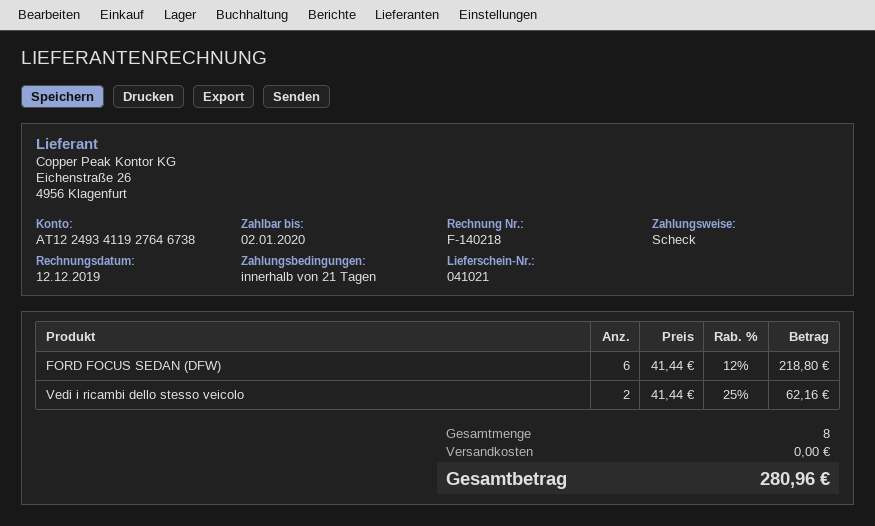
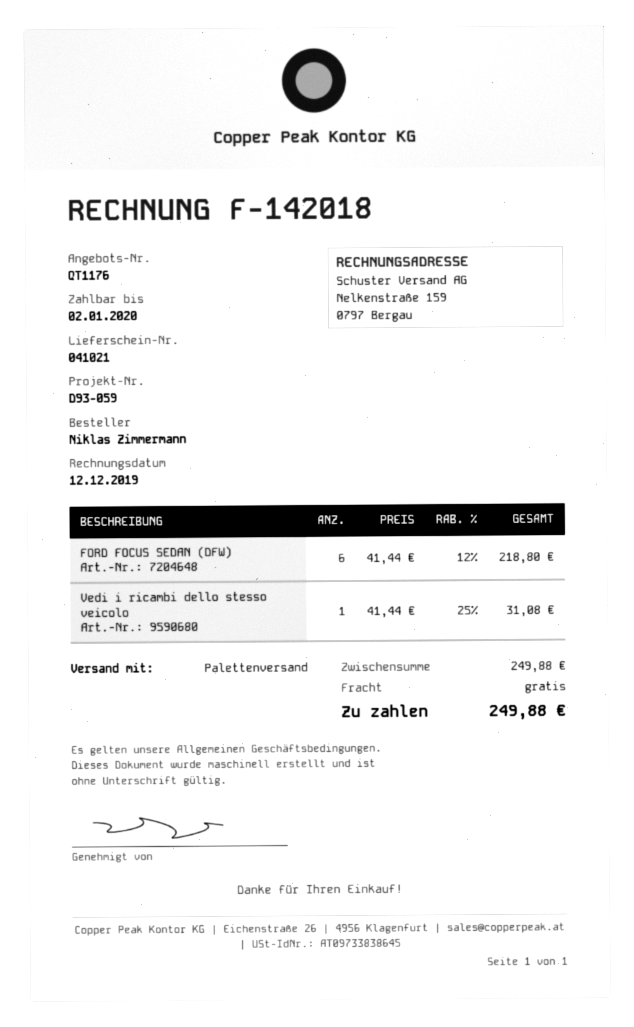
invoice number: F-140218 -> F-142018
Vedi i ricambi dello stesso veicolo: 2 x 41.44 - 25% = 62.16 -> 1 x 41.44 - 25% = 31.08
total: 280.96 -> 249.88

